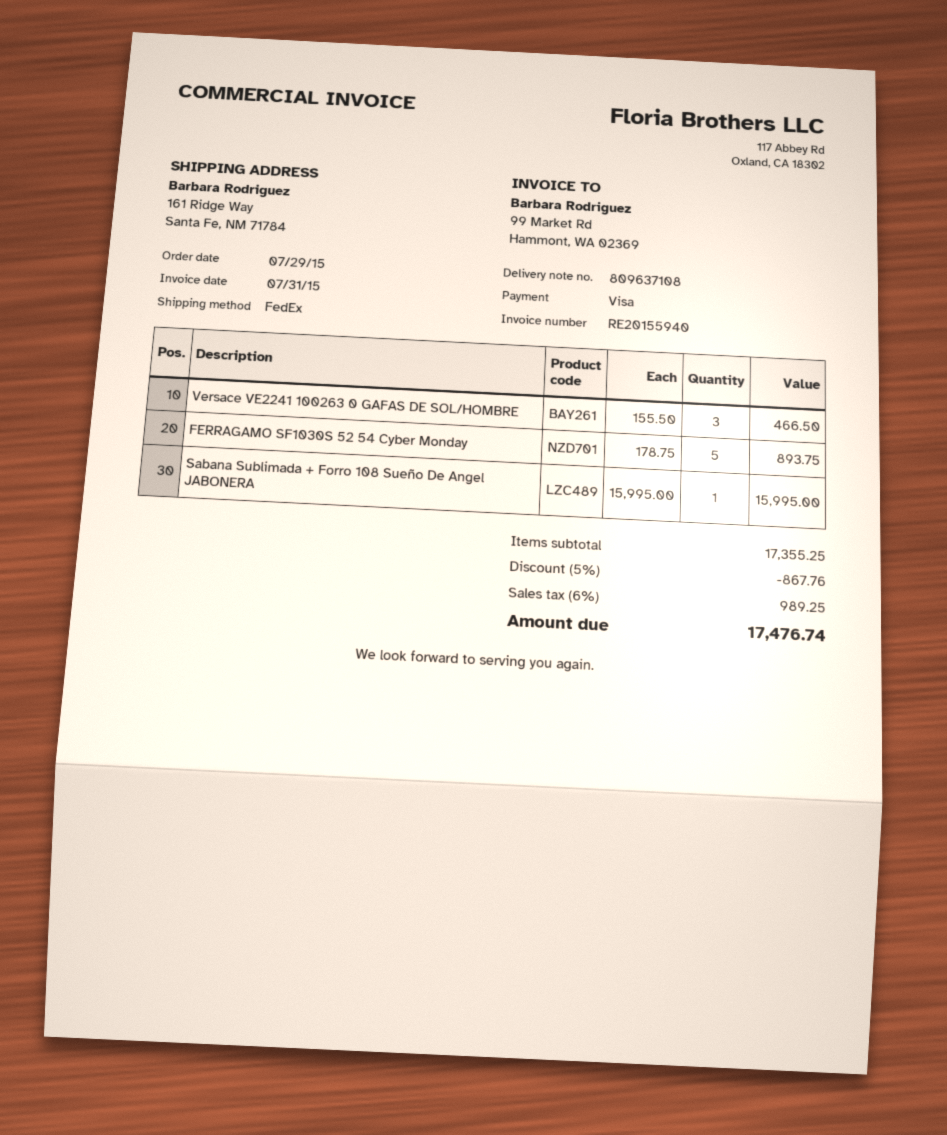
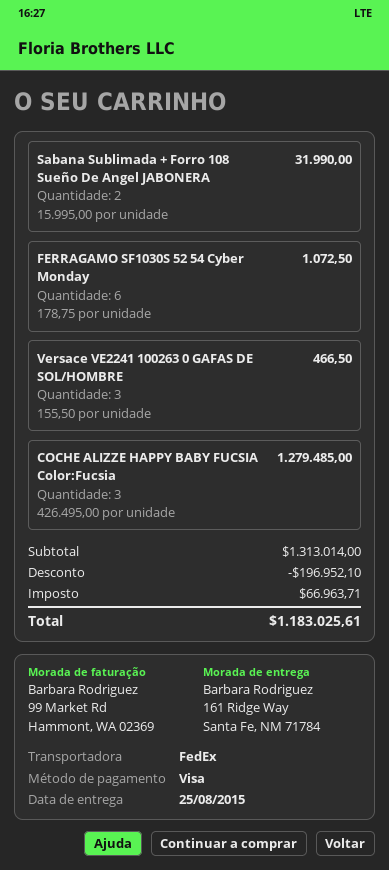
FERRAGAMO SF1030S 52 54 Cyber Monday: 5 x 178.75 = 893.75 -> 6 x 178.75 = 1072.50
Sabana Sublimada + Forro 108 Sueño De Angel JABONERA: 1 x 15995.00 = 15995.00 -> 2 x 15995.00 = 31990.00
COCHE ALIZZE HAPPY BABY FUCSIA Color:Fucsia: none -> 3 x 426495.00 = 1279485.00
subtotal: 17355.25 -> 1313014.00
discount: 867.76 -> 196952.10
tax: 989.25 -> 66963.71
total: 17476.74 -> 1183025.61

